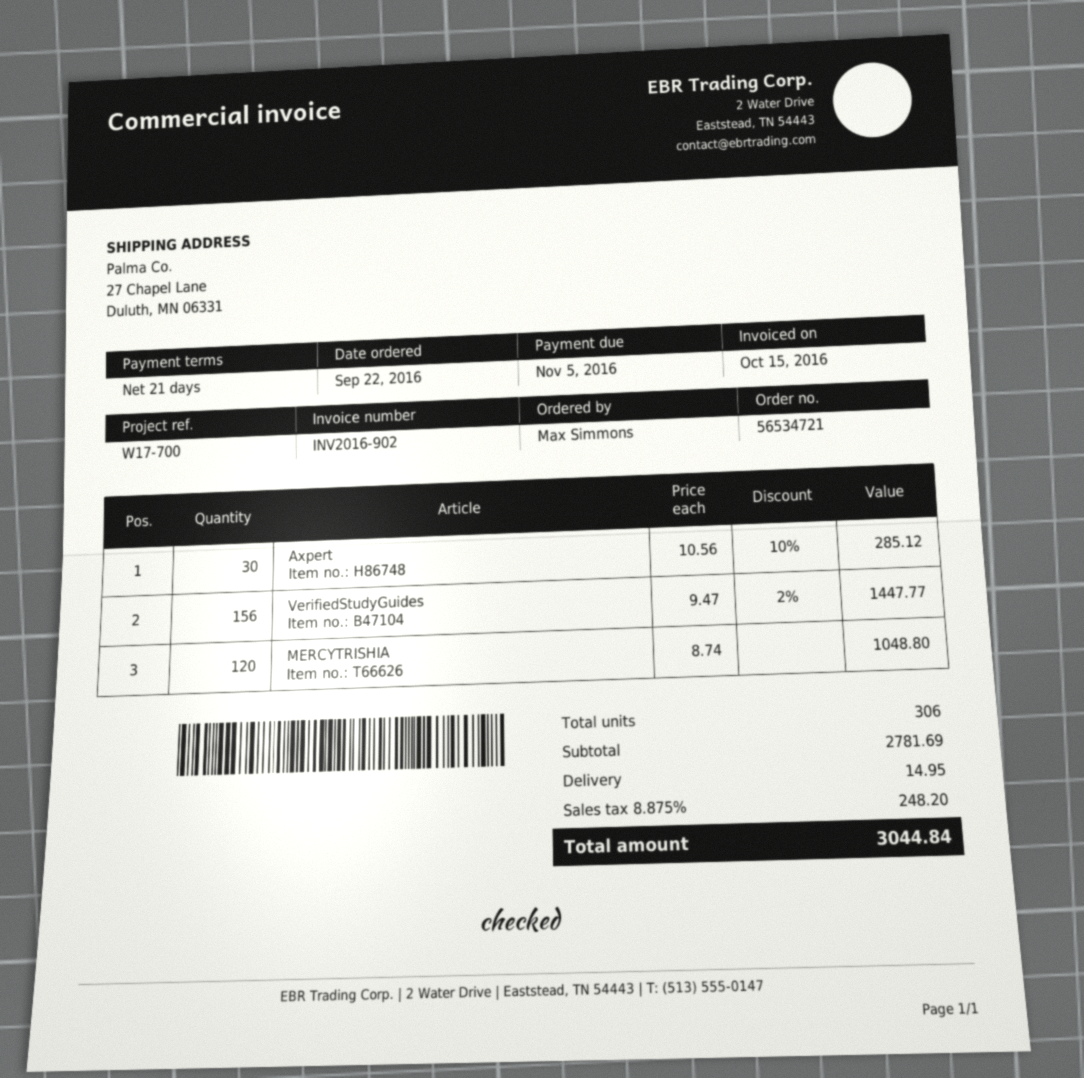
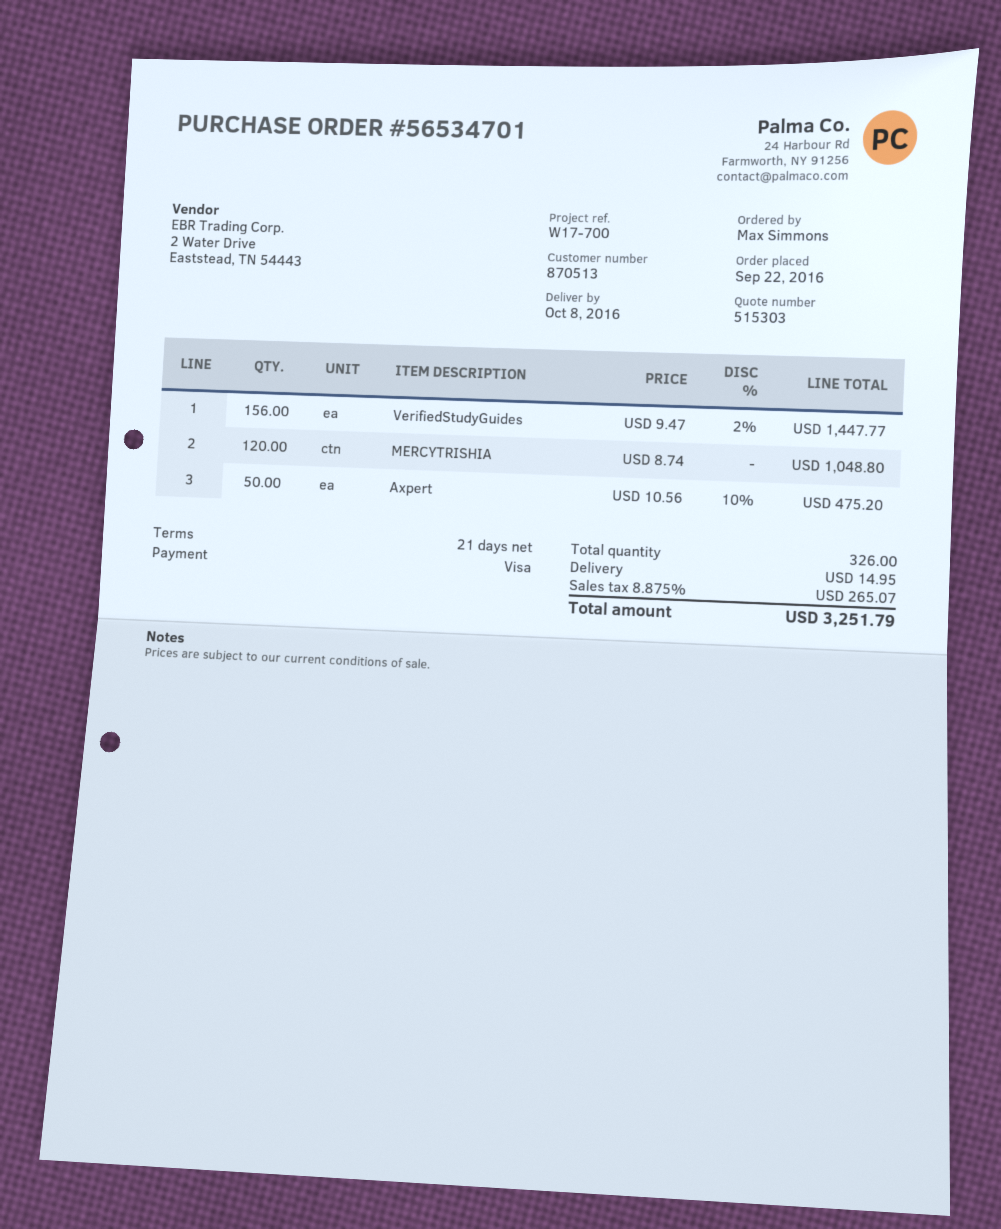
order number: 56534721 -> 56534701
Axpert: 30 x 10.56 - 10% = 285.12 -> 50 x 10.56 - 10% = 475.20
total quantity: 306 -> 326
tax: 8.875% = 248.20 -> 8.875% = 265.07
total: 3044.84 -> 3251.79

